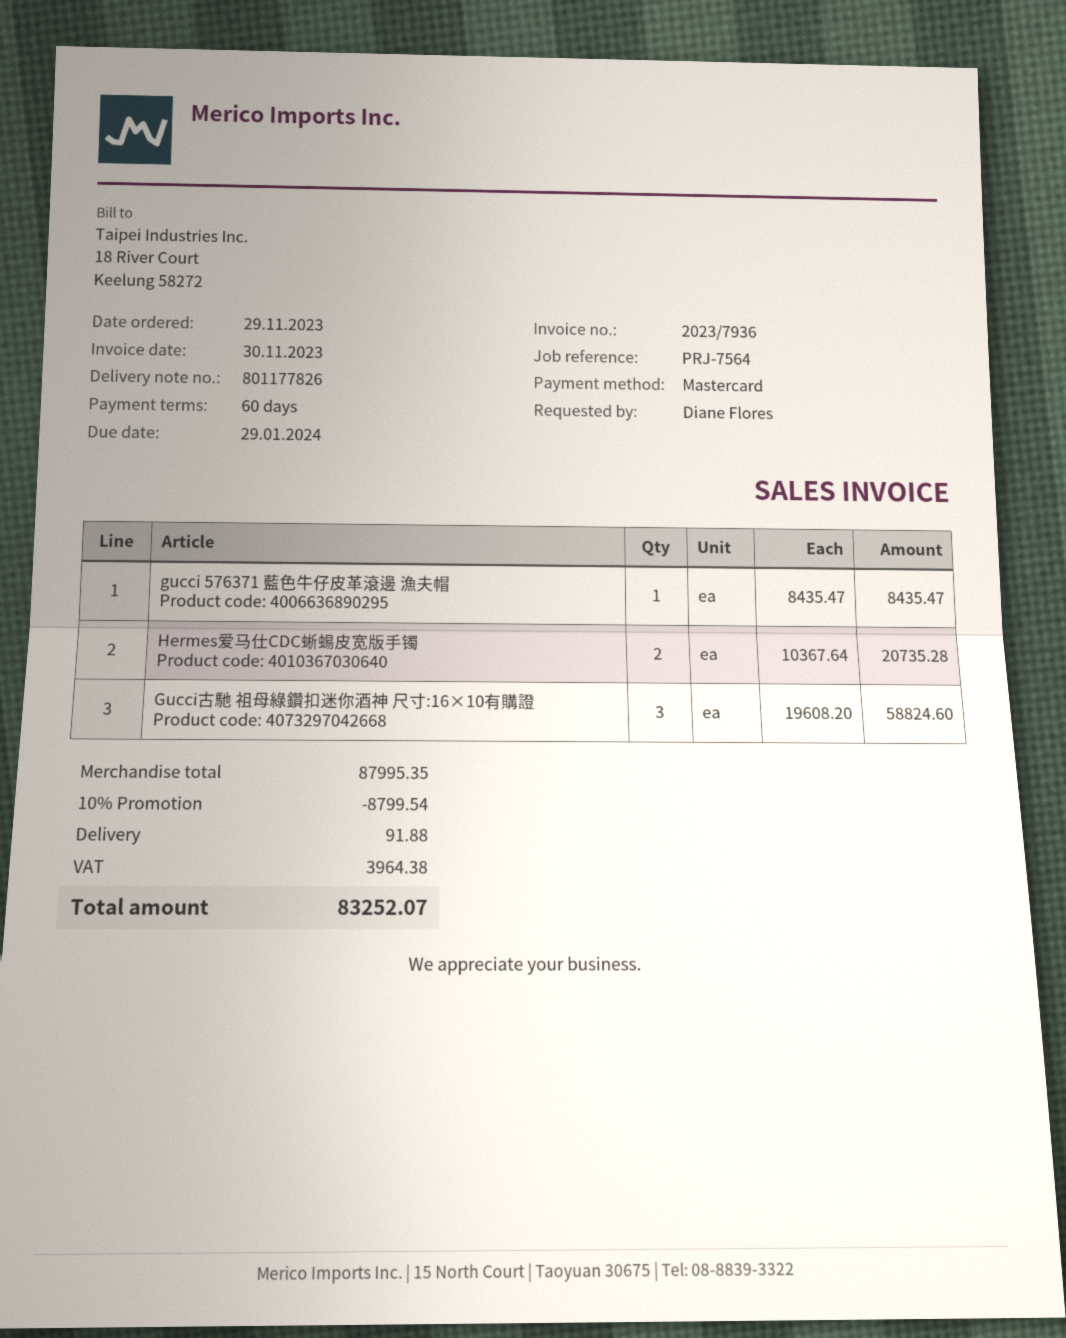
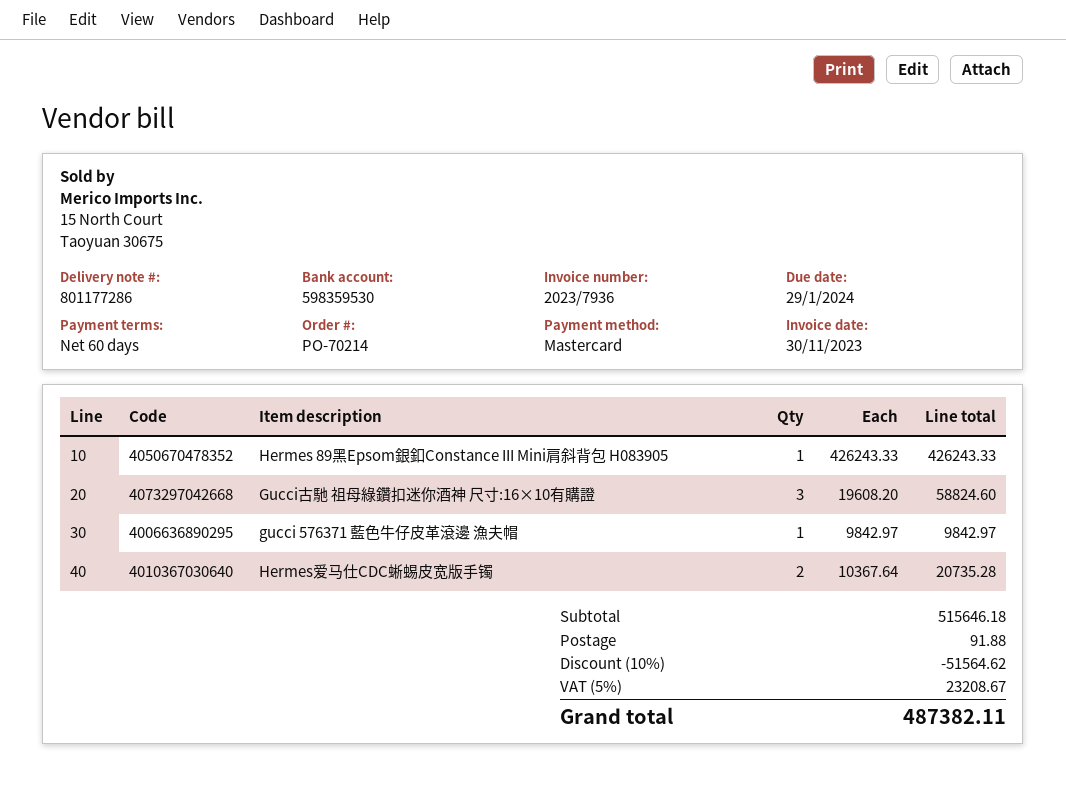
delivery note number: 801177826 -> 801177286
gucci 576371 藍色牛仔皮革滾邊 漁夫帽: 1 x 8435.47 = 8435.47 -> 1 x 9842.97 = 9842.97
Hermes 89黑Epsom銀釦Constance III Mini肩斜背包 H083905: none -> 1 x 426243.33 = 426243.33
subtotal: 87995.35 -> 515646.18
discount: 10% = 8799.54 -> 10% = 51564.62
tax: 3964.38 -> 23208.67
total: 83252.07 -> 487382.11

